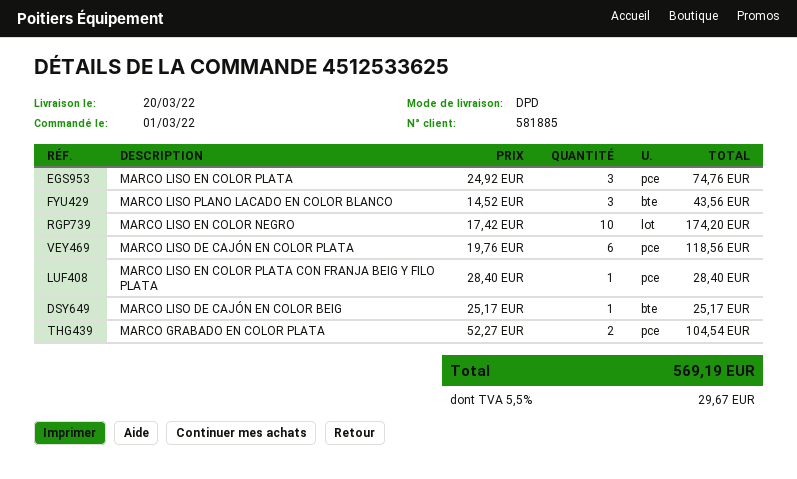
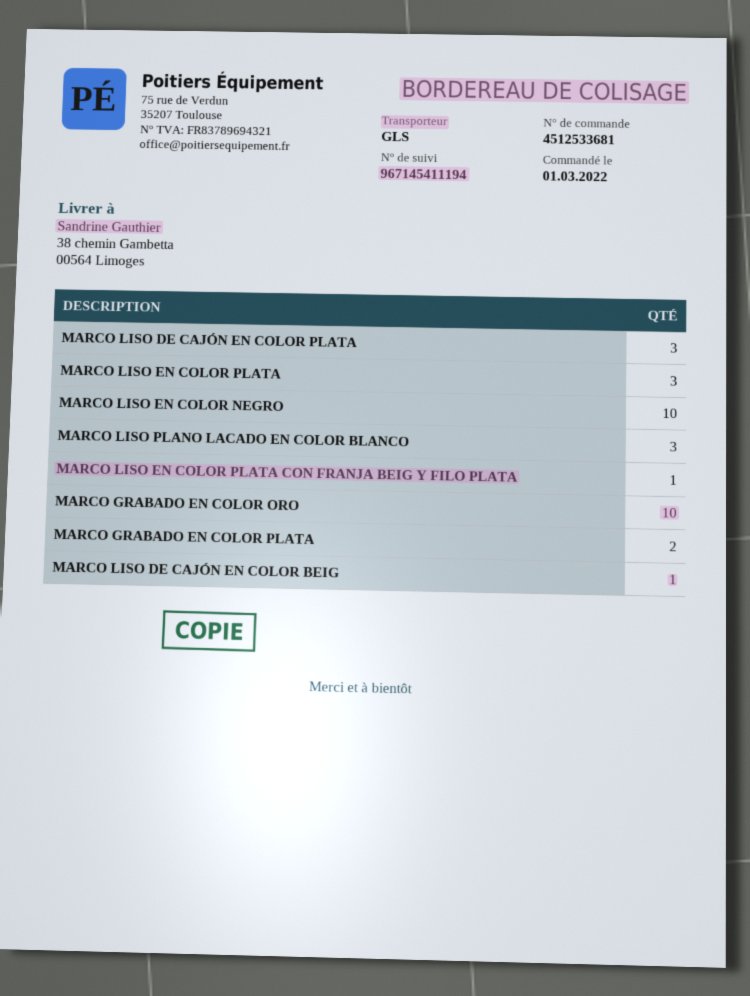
order number: 4512533625 -> 4512533681
shipping method: DPD -> GLS
MARCO LISO DE CAJÓN EN COLOR PLATA: 6 -> 3
MARCO GRABADO EN COLOR ORO: none -> 10

